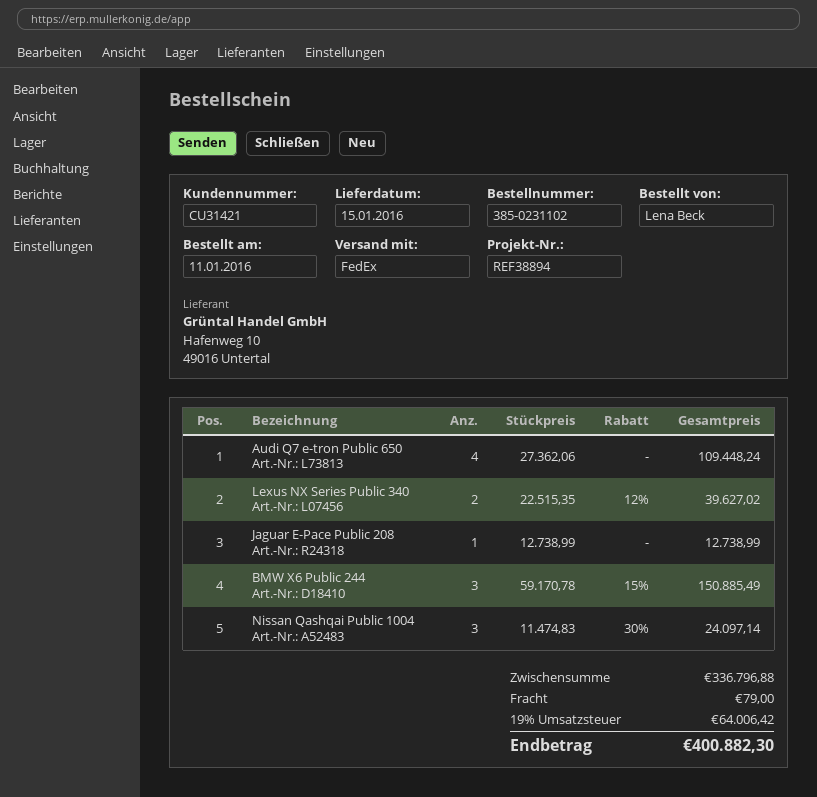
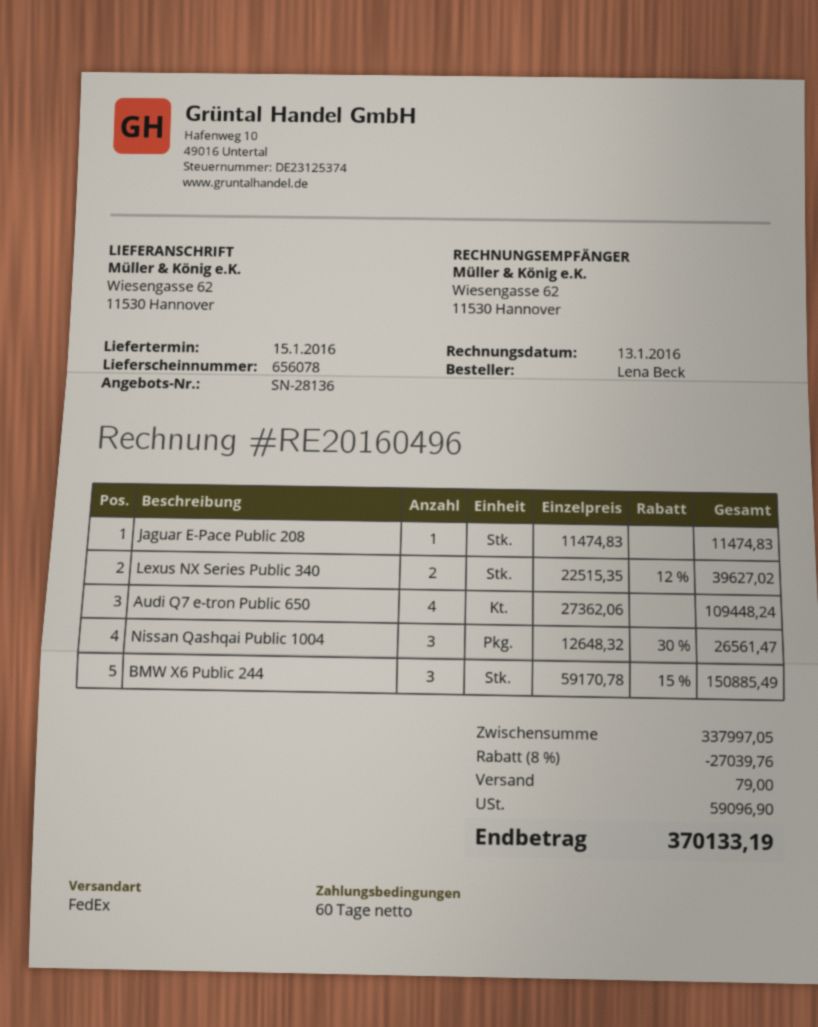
Jaguar E-Pace Public 208: 1 x 12738.99 = 12738.99 -> 1 x 11474.83 = 11474.83
Nissan Qashqai Public 1004: 3 x 11474.83 - 30% = 24097.14 -> 3 x 12648.32 - 30% = 26561.47
subtotal: 336796.88 -> 337997.05
discount: none -> 8% = 27039.76
tax: 64006.42 -> 59096.90
total: 400882.30 -> 370133.19

